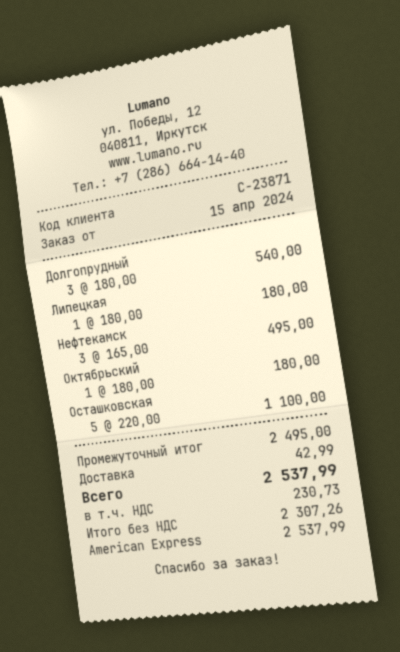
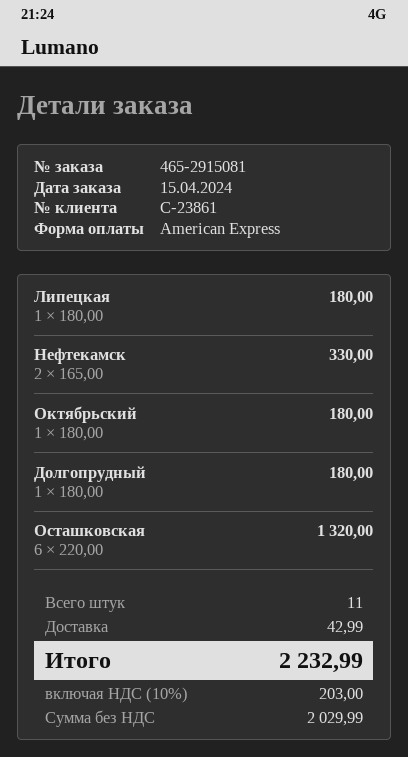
customer number: C-23871 -> C-23861
Долгопрудный: 3 x 180.00 = 540.00 -> 1 x 180.00 = 180.00
Нефтекамск: 3 x 165.00 = 495.00 -> 2 x 165.00 = 330.00
Осташковская: 5 x 220.00 = 1100.00 -> 6 x 220.00 = 1320.00
net: 2307.26 -> 2029.99
tax: 230.73 -> 203.00
total: 2537.99 -> 2232.99

